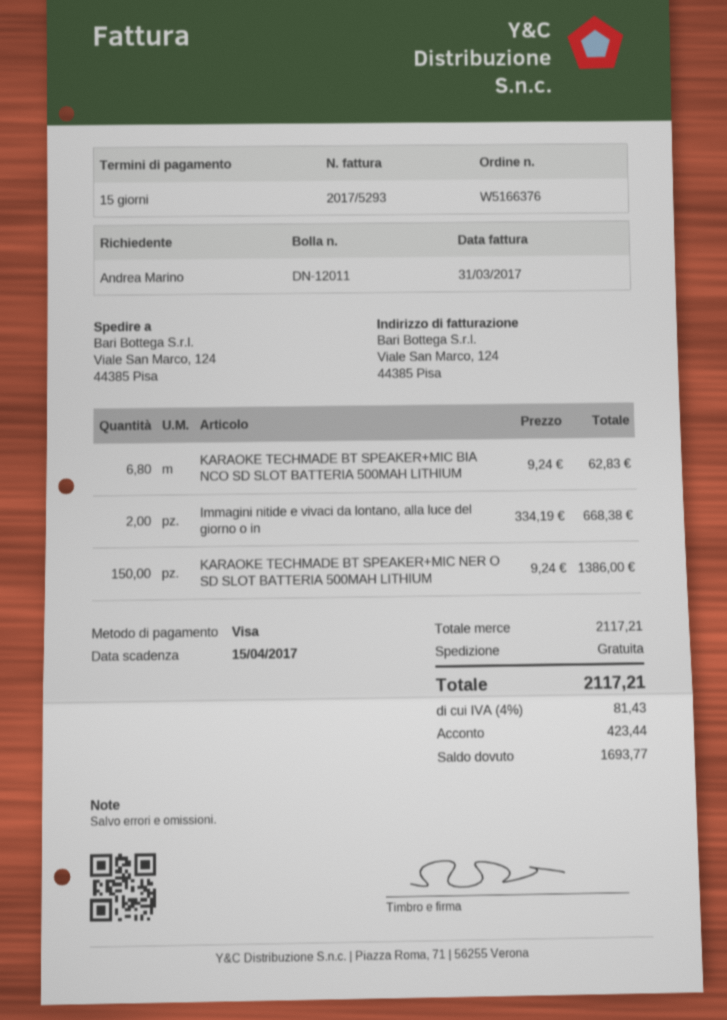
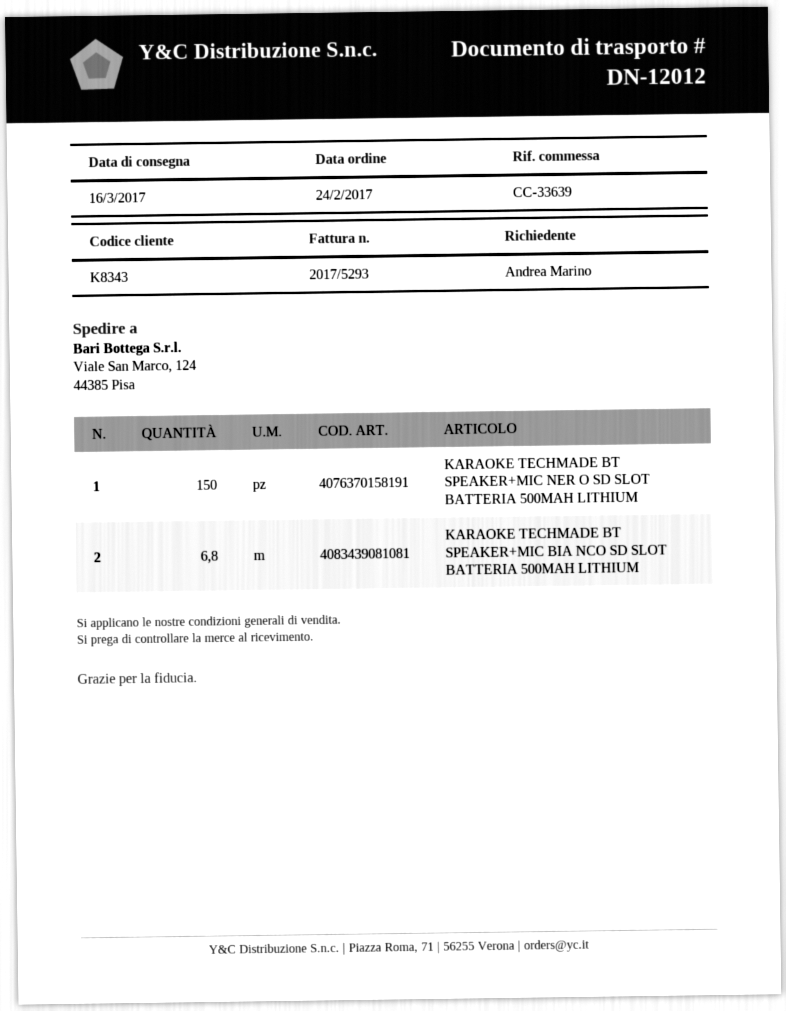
delivery note number: DN-12011 -> DN-12012
Immagini nitide e vivaci da lontano, alla luce del giorno o in: 2 -> none

